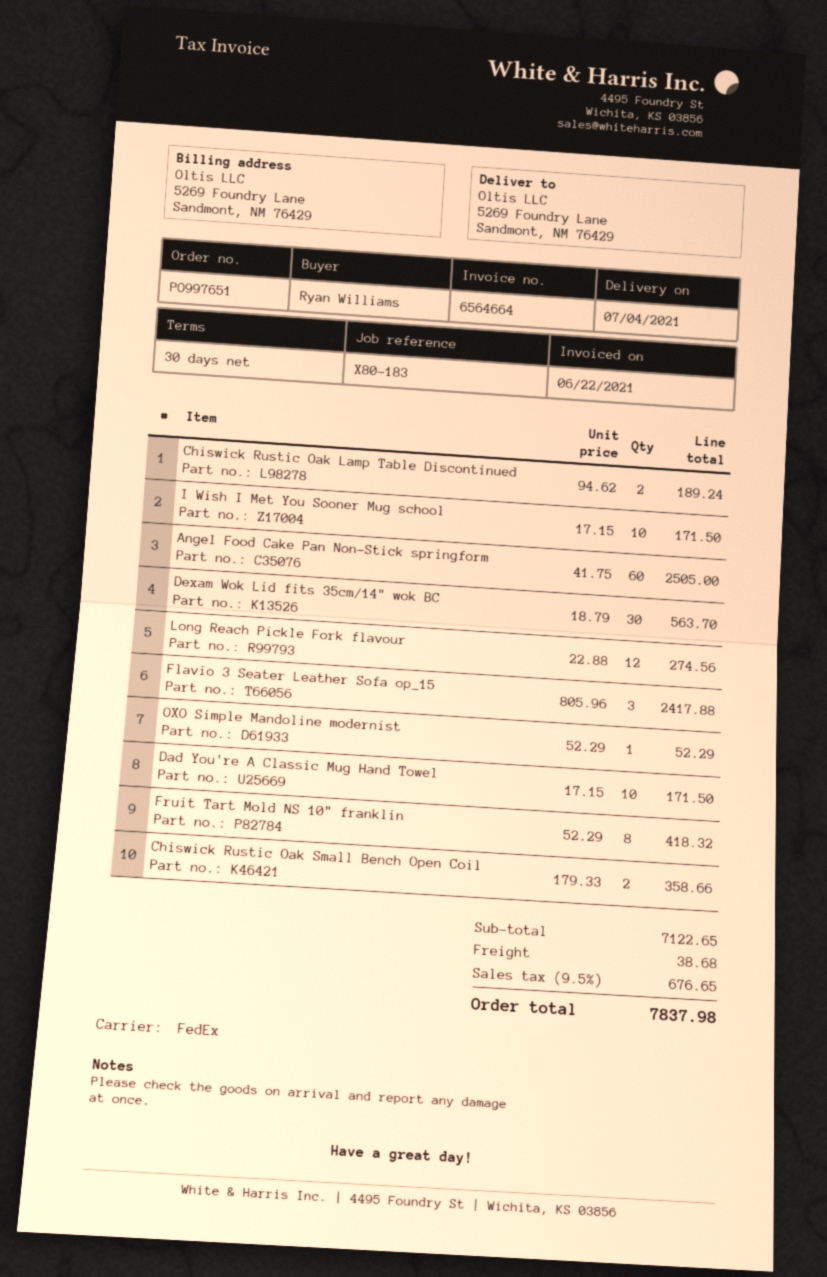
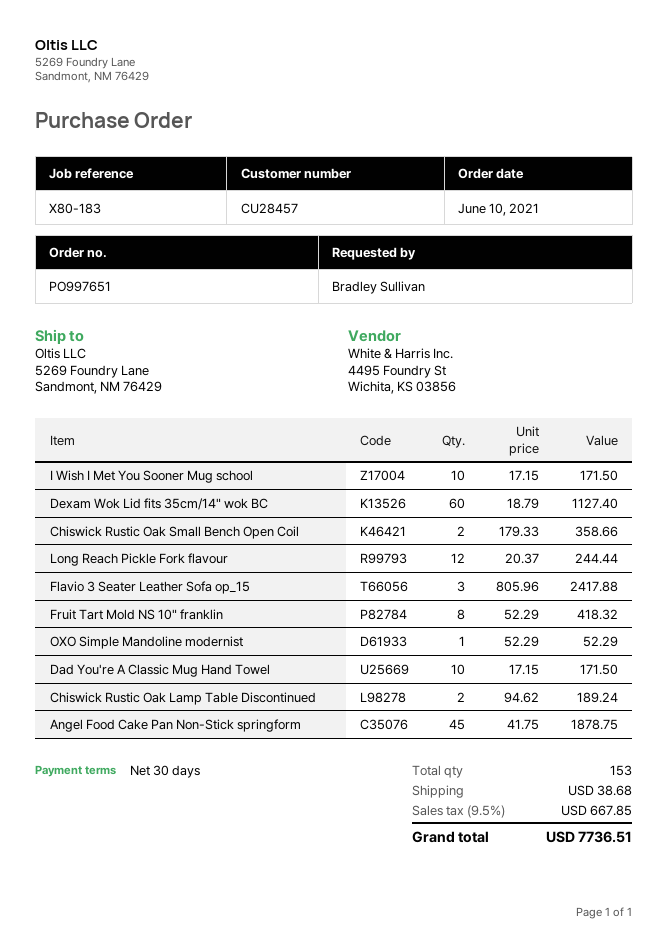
ordered by: Ryan Williams -> Bradley Sullivan
Angel Food Cake Pan Non-Stick springform: 60 x 41.75 = 2505.00 -> 45 x 41.75 = 1878.75
Dexam Wok Lid fits 35cm/14" wok BC: 30 x 18.79 = 563.70 -> 60 x 18.79 = 1127.40
Long Reach Pickle Fork flavour: 12 x 22.88 = 274.56 -> 12 x 20.37 = 244.44
tax: 9.5% = 676.65 -> 9.5% = 667.85
total: 7837.98 -> 7736.51

